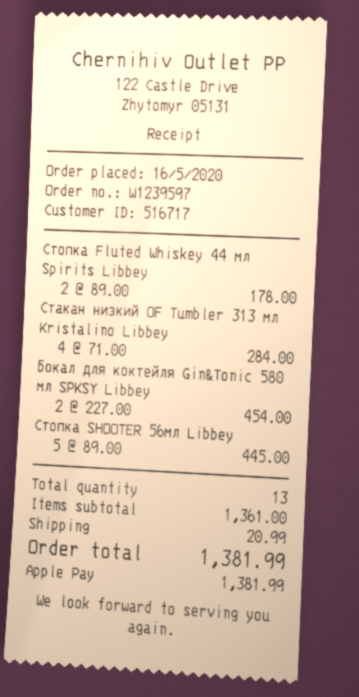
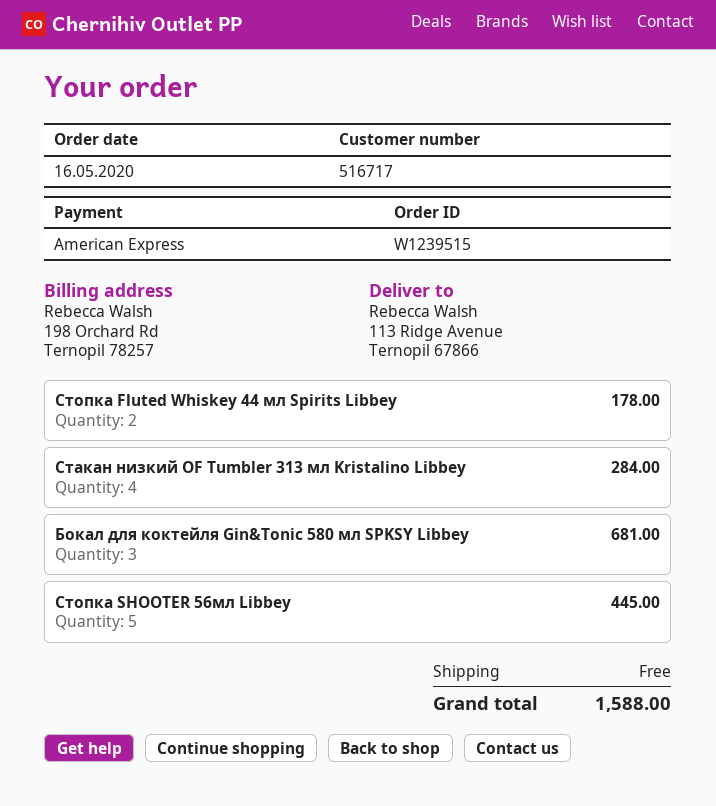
order number: W1239597 -> W1239515
payment method: Apple Pay -> American Express
Бокал для коктейля Gin&Tonic 580 мл SPKSY Libbey: 2 for 454.00 -> 3 for 681.00
shipping: 20.99 -> 0.00
total: 1381.99 -> 1588.00

